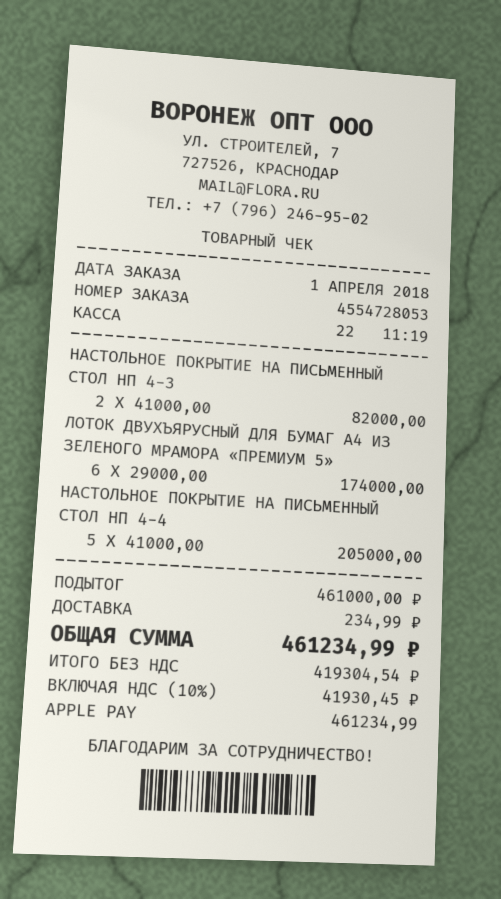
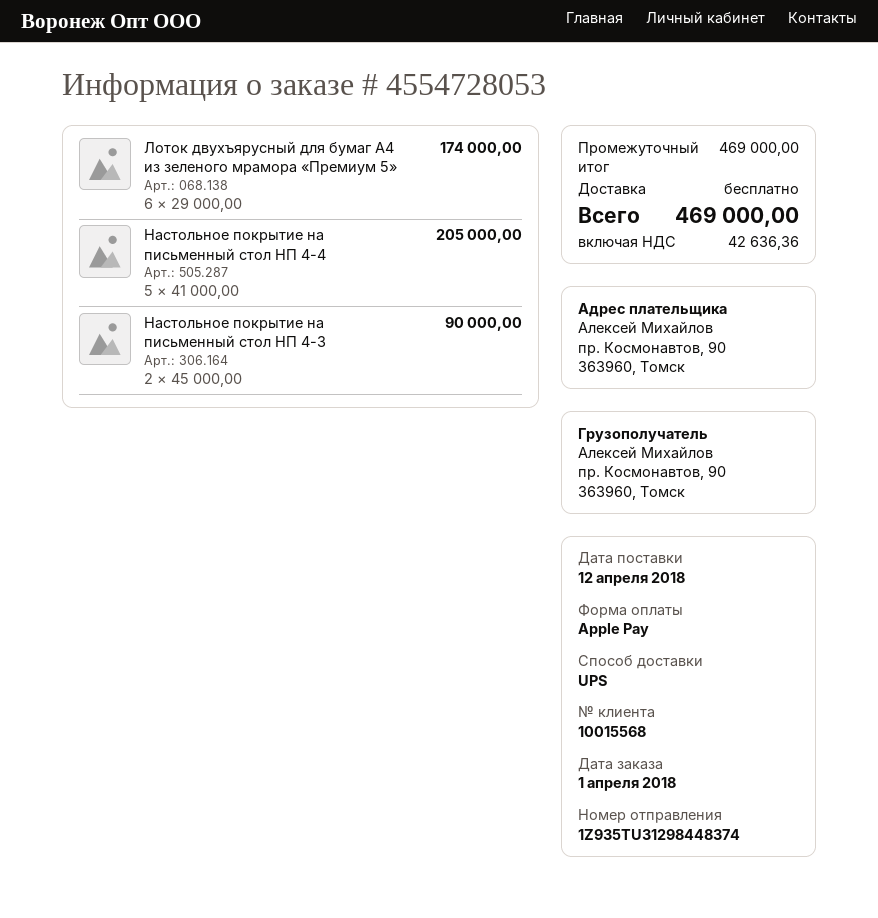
НАСТОЛЬНОЕ ПОКРЫТИЕ НА ПИСЬМЕННЫЙ СТОЛ НП 4-3: 2 x 41000.00 = 82000.00 -> 2 x 45000.00 = 90000.00
subtotal: 461000.00 -> 469000.00
shipping: 234.99 -> 0.00
tax: 41930.45 -> 42636.36
total: 461234.99 -> 469000.00

